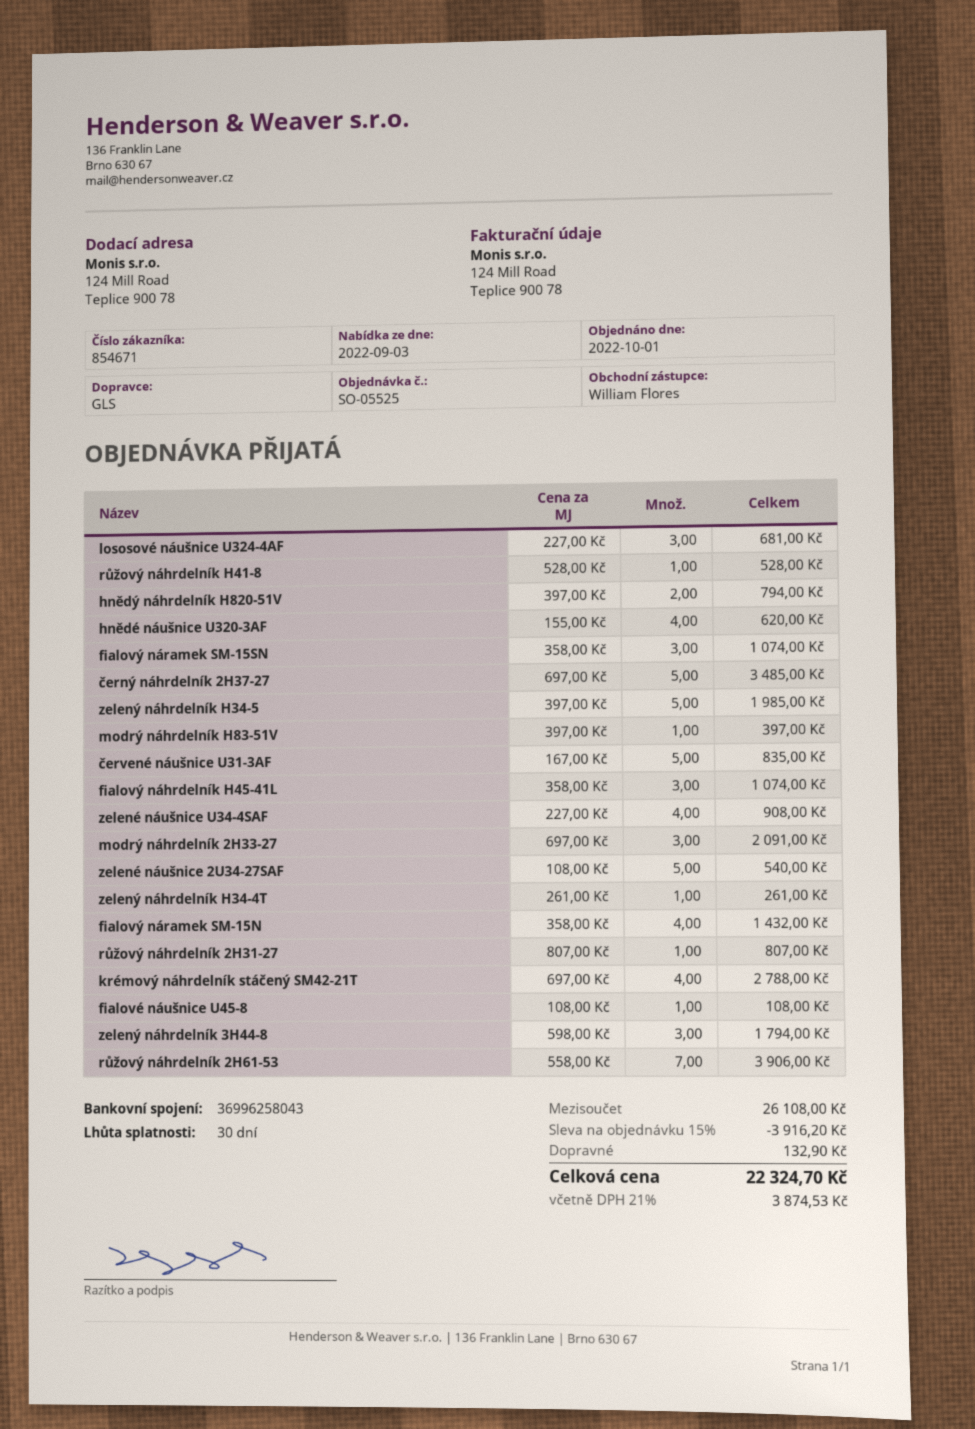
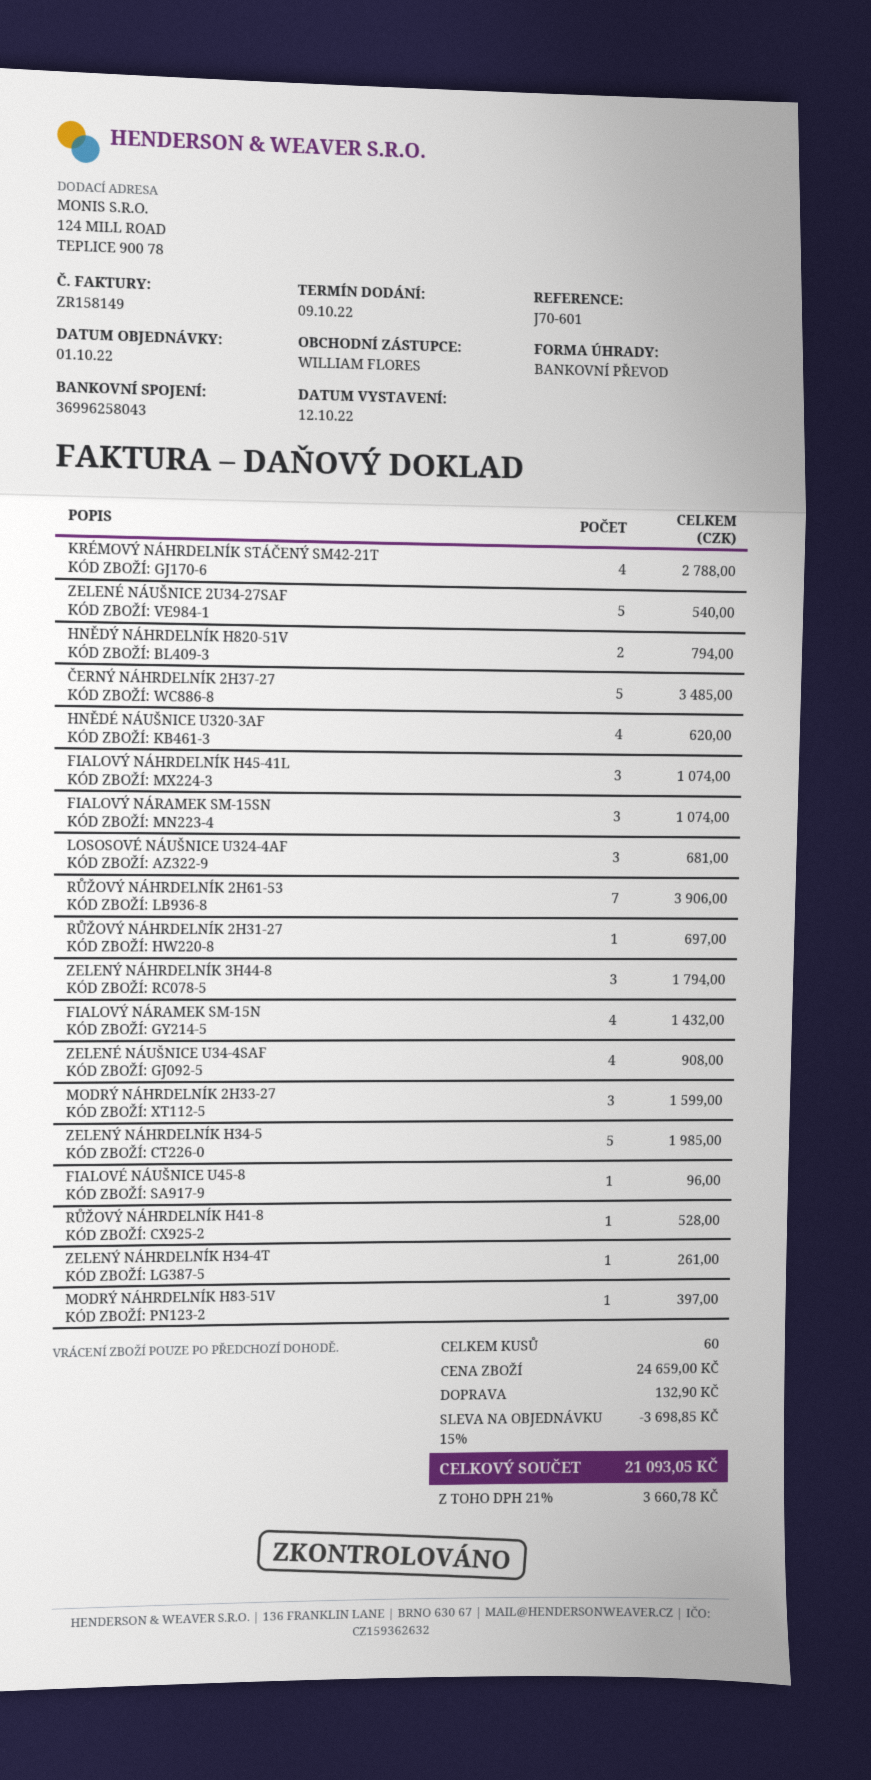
červené náušnice U31-3AF: 5 for 835.00 -> none
modrý náhrdelník 2H33-27: 3 for 2091.00 -> 3 for 1599.00
růžový náhrdelník 2H31-27: 1 for 807.00 -> 1 for 697.00
fialové náušnice U45-8: 1 for 108.00 -> 1 for 96.00
subtotal: 26108.00 -> 24659.00
discount: 15% = 3916.20 -> 15% = 3698.85
tax: 21% = 3874.53 -> 21% = 3660.78
total: 22324.70 -> 21093.05

